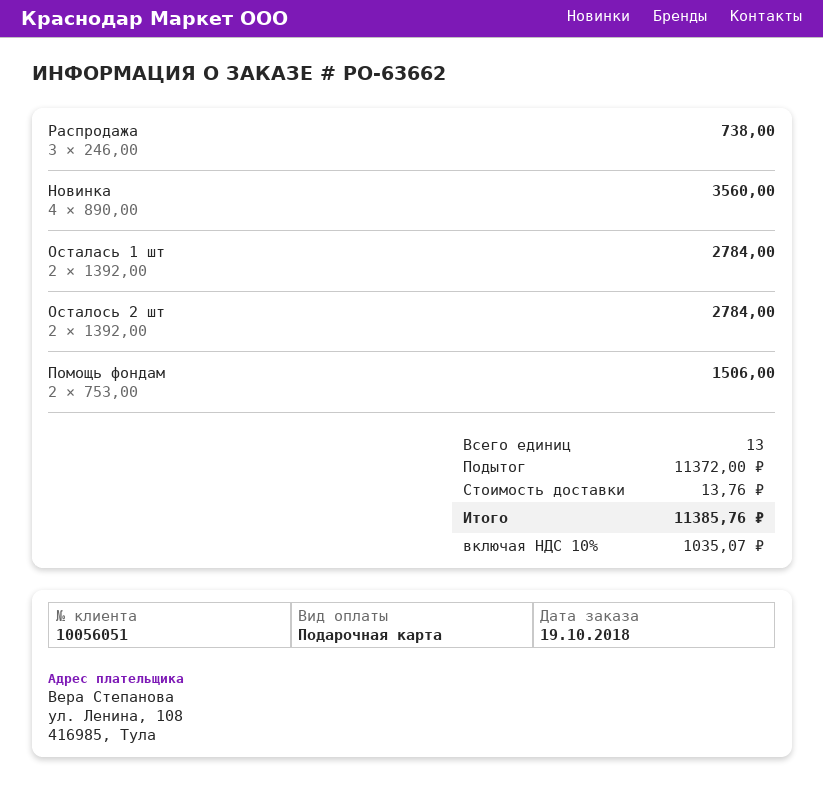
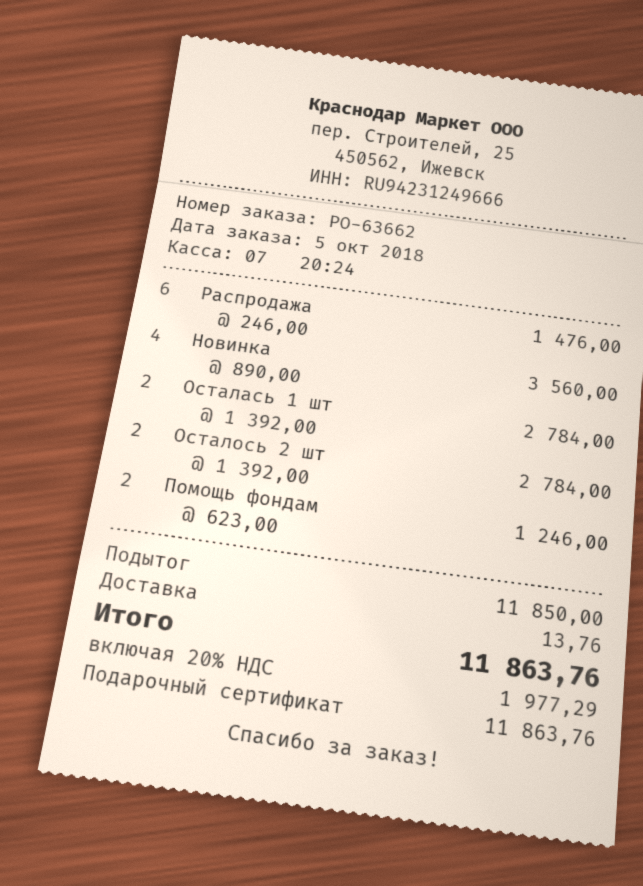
order date: 2018-10-19 -> 2018-10-05
Распродажа: 3 x 246.00 = 738.00 -> 6 x 246.00 = 1476.00
Помощь фондам: 2 x 753.00 = 1506.00 -> 2 x 623.00 = 1246.00
subtotal: 11372.00 -> 11850.00
tax: 10% = 1035.07 -> 20% = 1977.29
total: 11385.76 -> 11863.76

